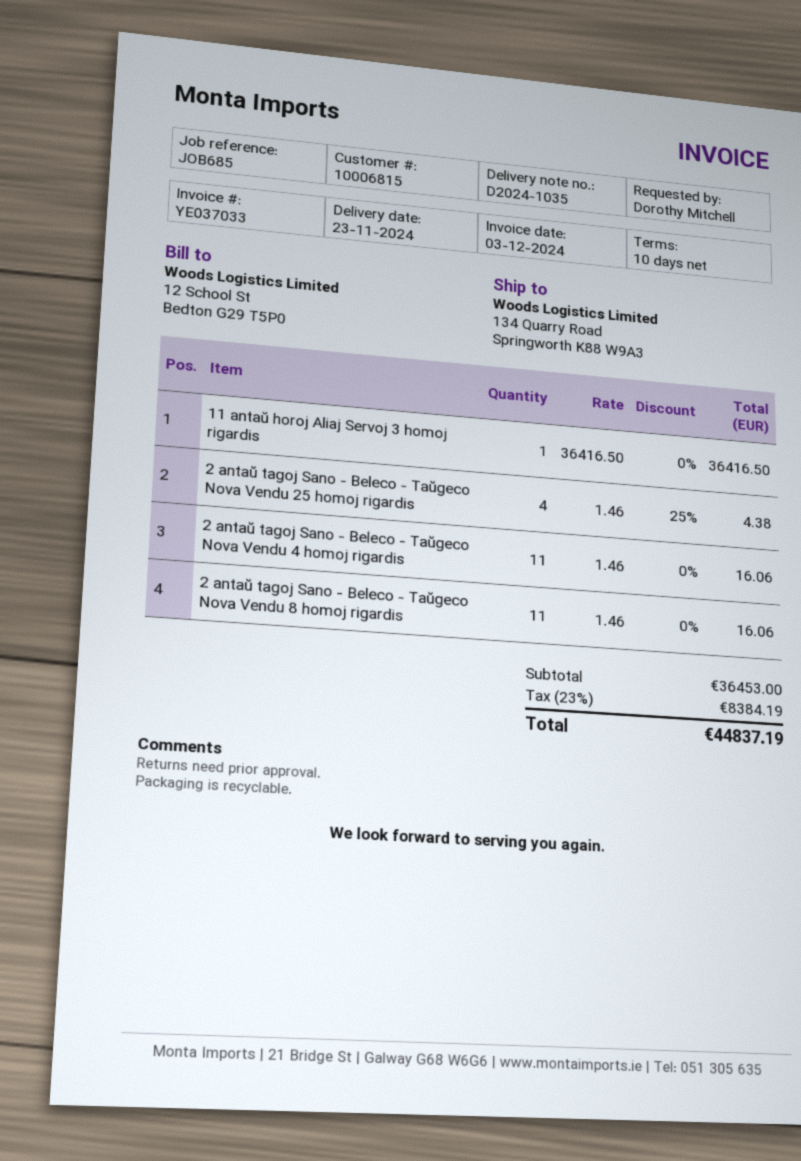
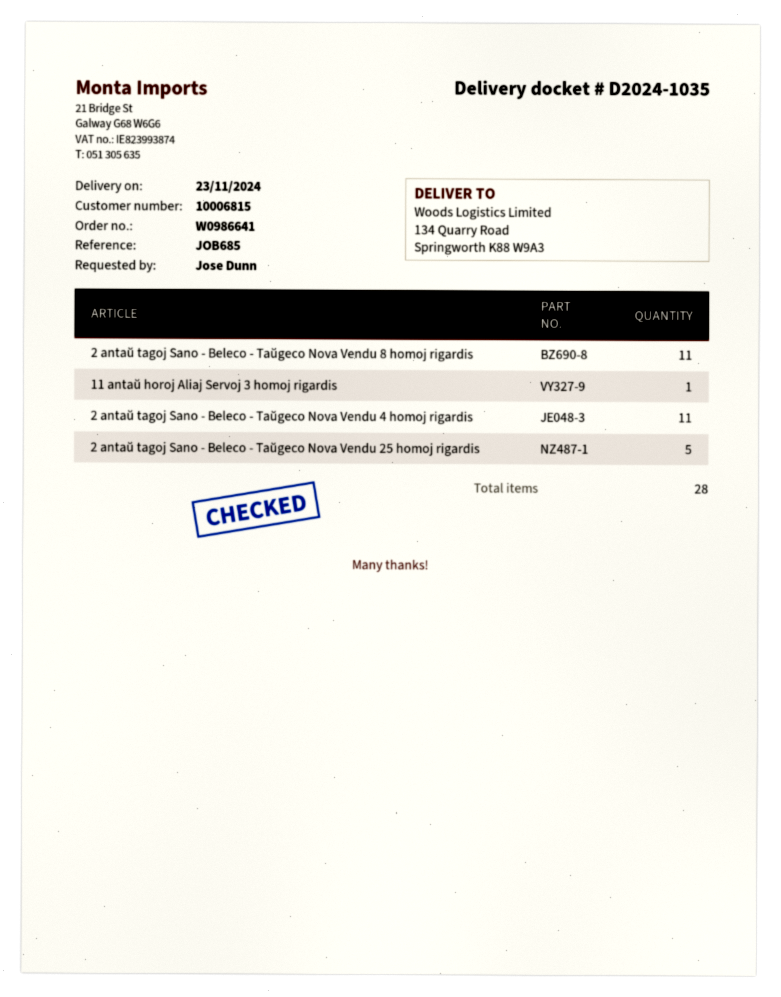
ordered by: Dorothy Mitchell -> Jose Dunn
2 antaŭ tagoj Sano - Beleco - Taŭgeco Nova Vendu 25 homoj rigardis: 4 -> 5

